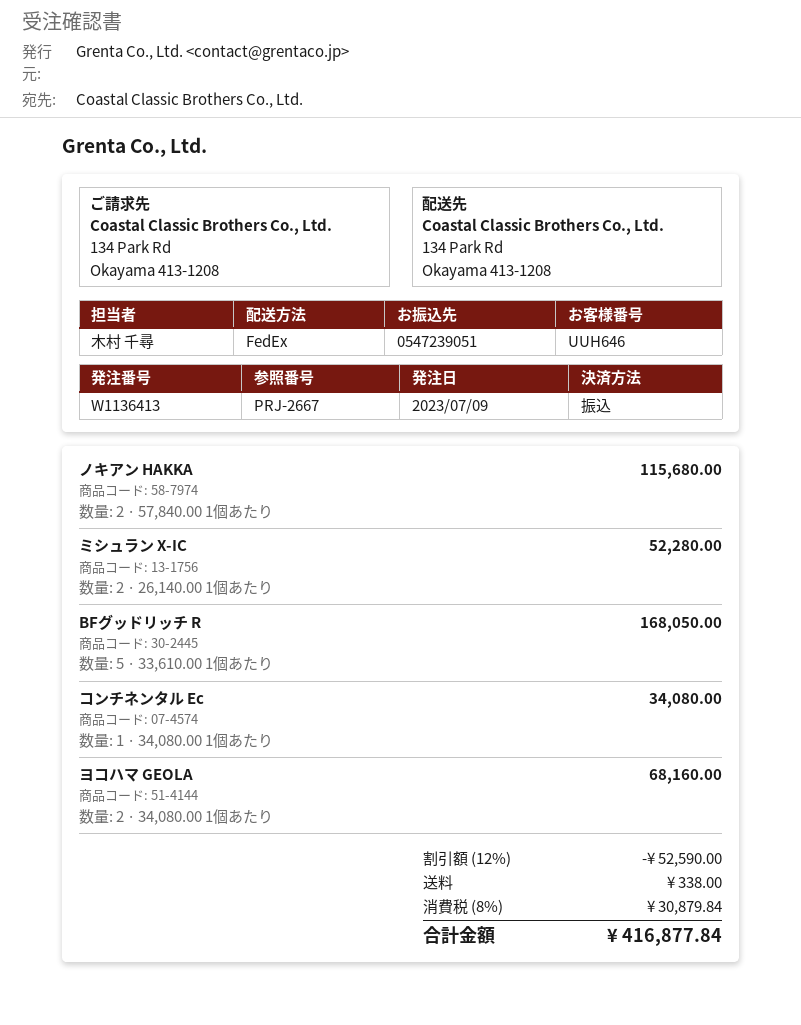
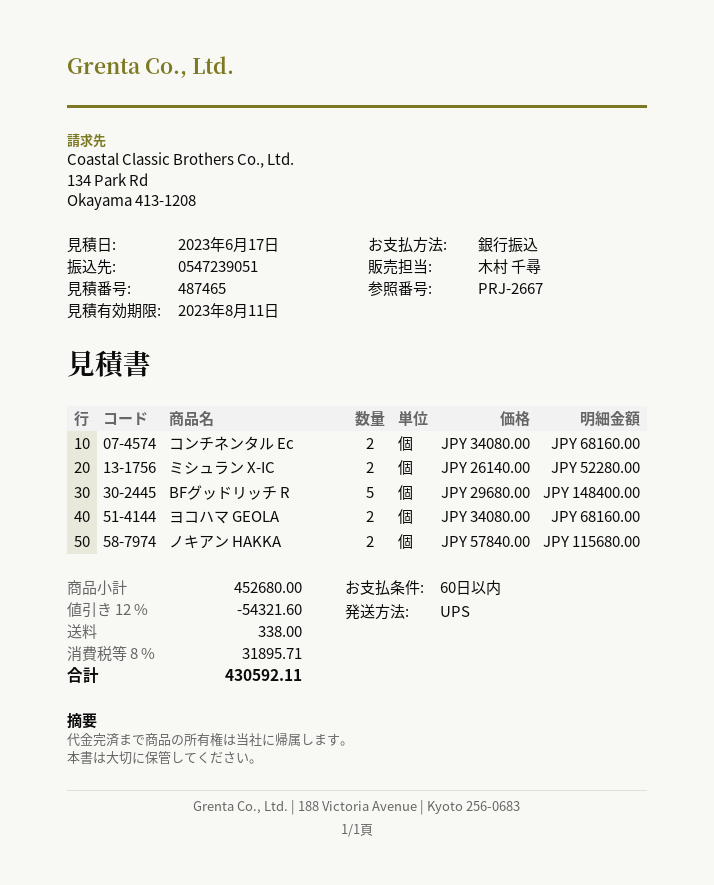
shipping method: FedEx -> UPS
BFグッドリッチ R: 5 x 33610.00 = 168050.00 -> 5 x 29680.00 = 148400.00
コンチネンタル Ec: 1 x 34080.00 = 34080.00 -> 2 x 34080.00 = 68160.00
discount: 12% = 52590.00 -> 12% = 54321.60
tax: 8% = 30879.84 -> 8% = 31895.71
total: 416877.84 -> 430592.11

